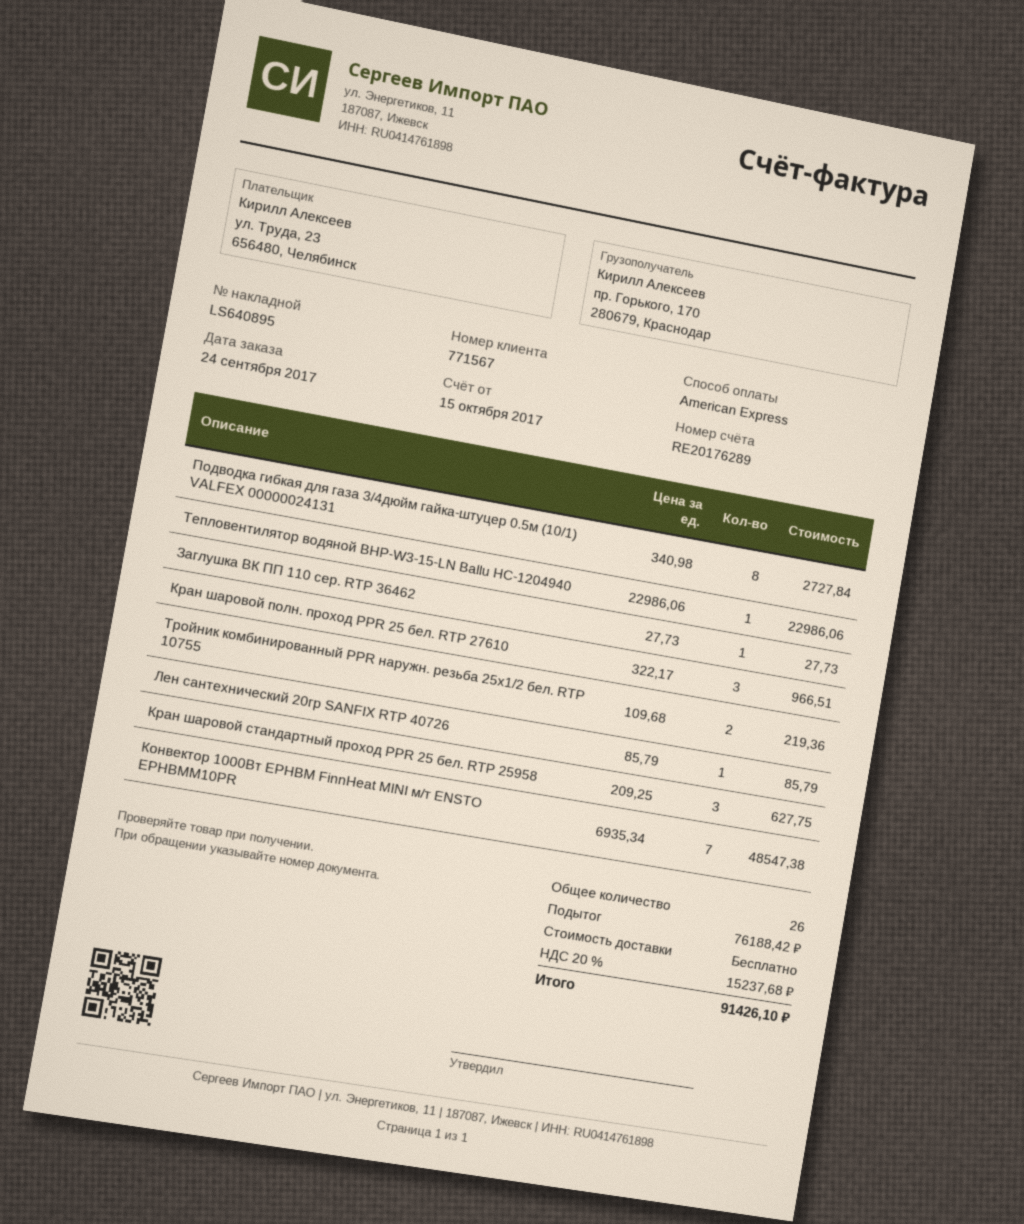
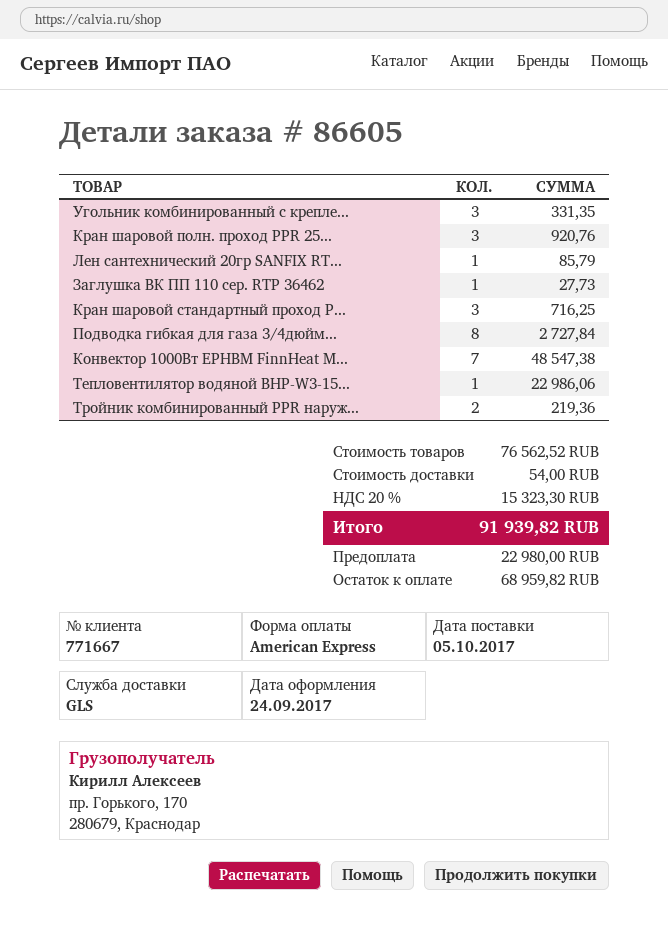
customer number: 771567 -> 771667
Кран шаровой полн. проход PPR 25 бел. RTP 27610: 3 for 966.51 -> 3 for 920.76
Кран шаровой стандартный проход PPR 25 бел. RTP 25958: 3 for 627.75 -> 3 for 716.25
Угольник комбинированный с крепле...: none -> 3 for 331.35
subtotal: 76188.42 -> 76562.52
shipping: 0.00 -> 54.00
tax: 20% = 15237.68 -> 20% = 15323.30
total: 91426.10 -> 91939.82

